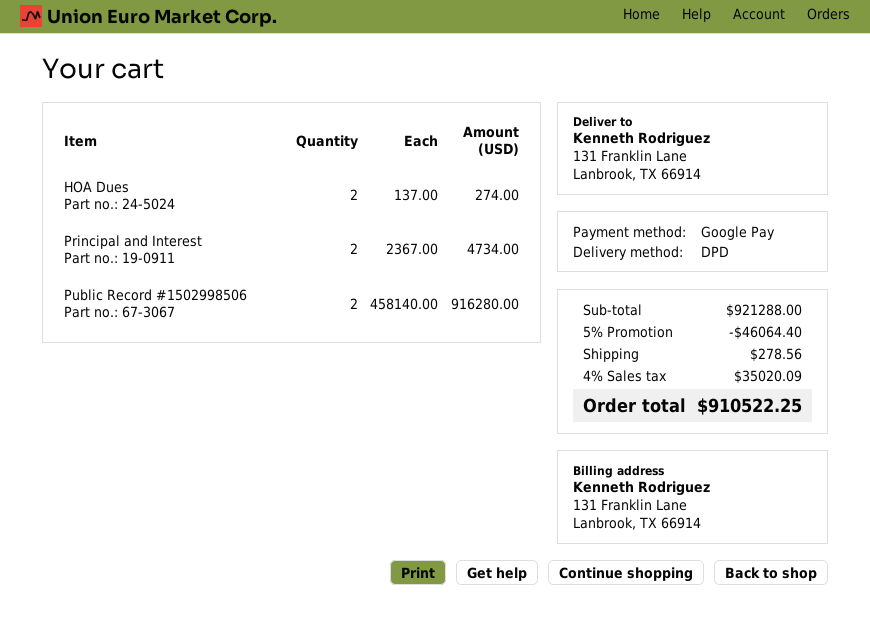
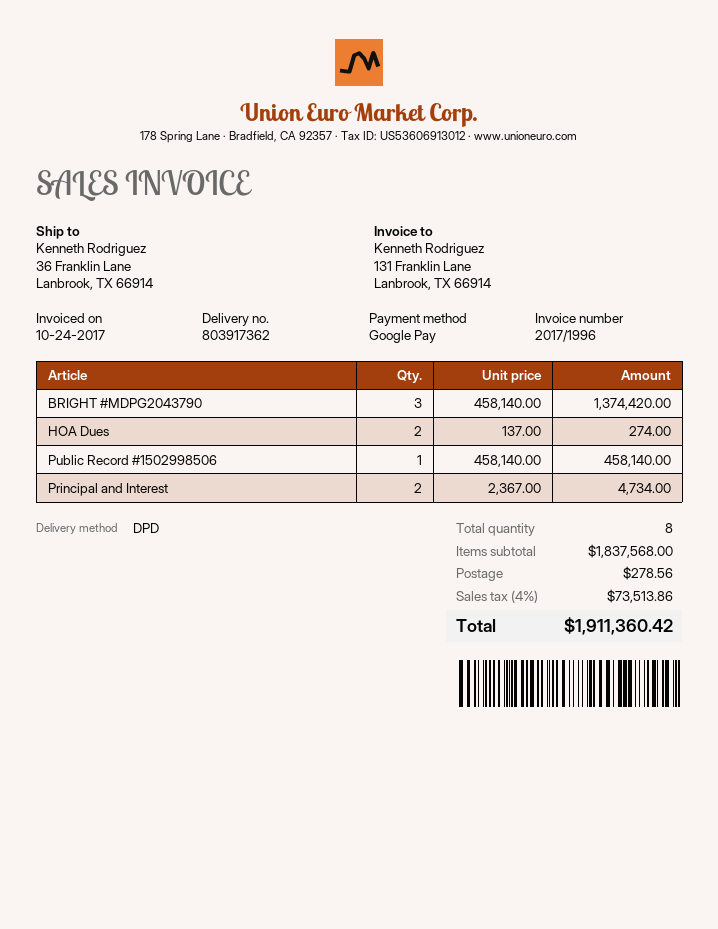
ship to: 131 Franklin Lane, Lanbrook, TX 66914 -> 36 Franklin Lane, Lanbrook, TX 66914
Public Record #1502998506: 2 x 458140.00 = 916280.00 -> 1 x 458140.00 = 458140.00
BRIGHT #MDPG2043790: none -> 3 x 458140.00 = 1374420.00
subtotal: 921288.00 -> 1837568.00
discount: 5% = 46064.40 -> none
tax: 4% = 35020.09 -> 4% = 73513.86
total: 910522.25 -> 1911360.42

